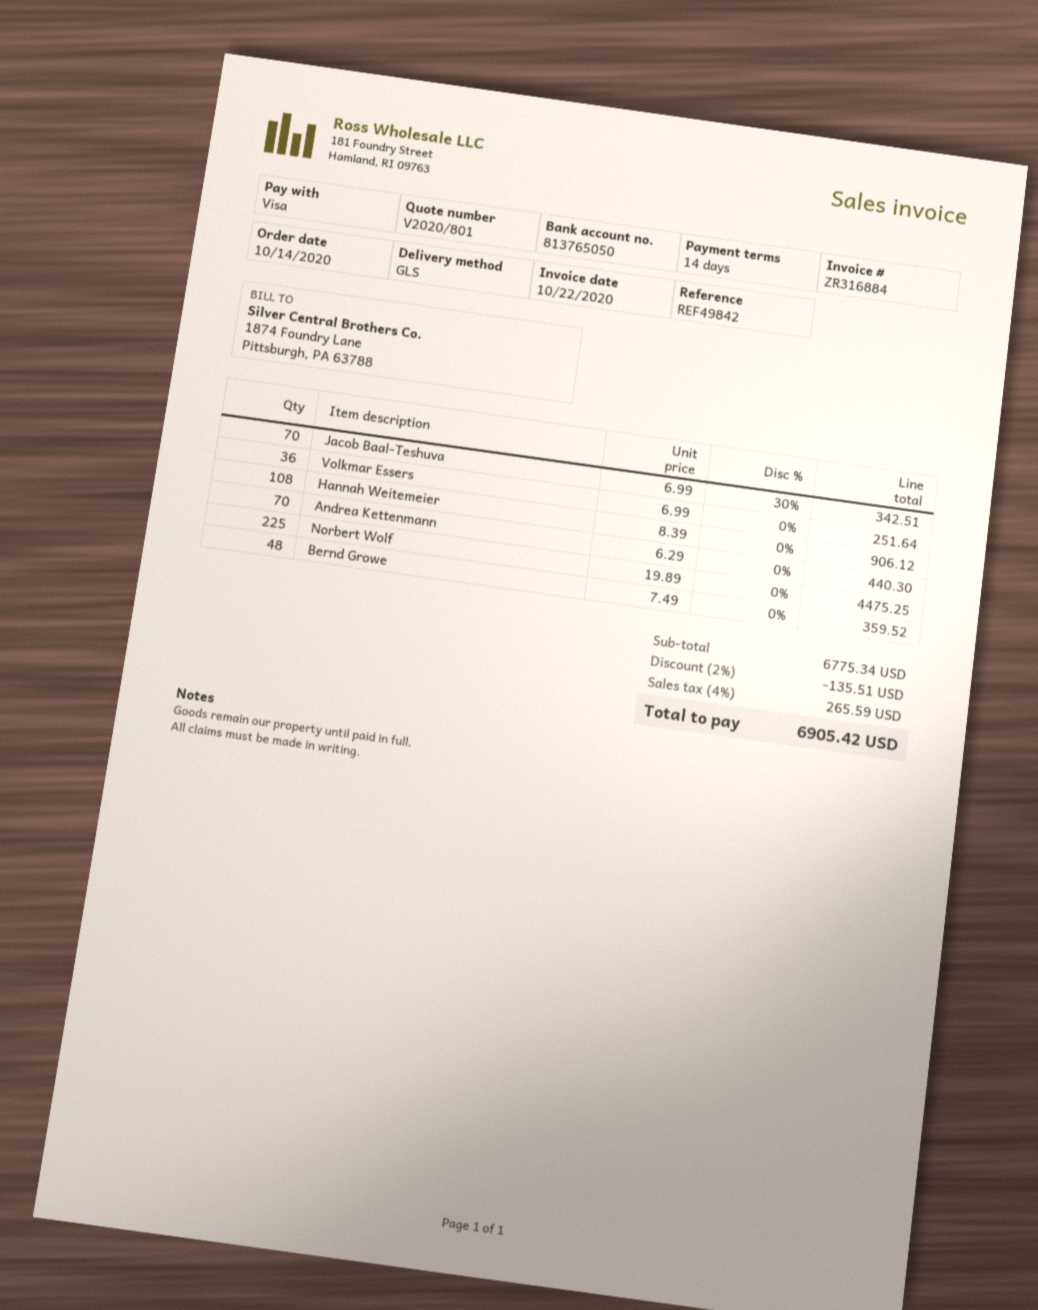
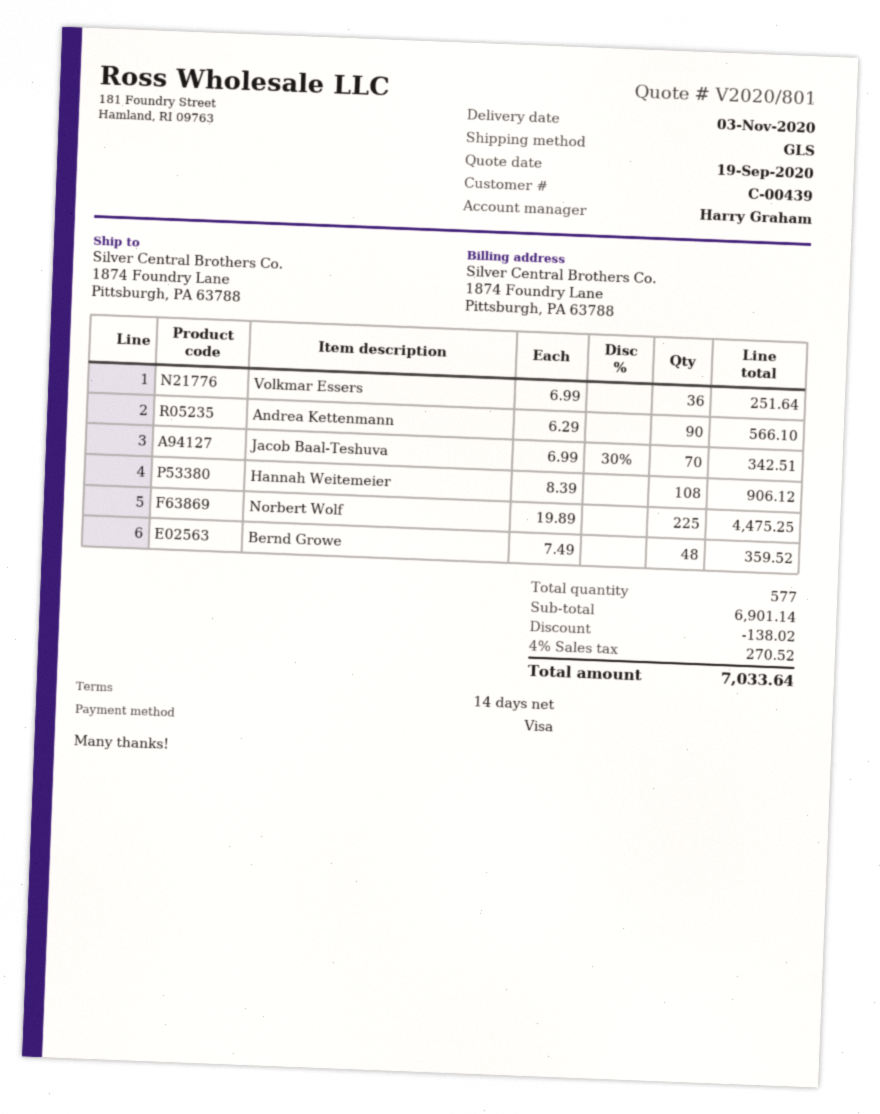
Andrea Kettenmann: 70 x 6.29 = 440.30 -> 90 x 6.29 = 566.10
subtotal: 6775.34 -> 6901.14
discount: 135.51 -> 138.02
tax: 4% = 265.59 -> 4% = 270.52
total: 6905.42 -> 7033.64

